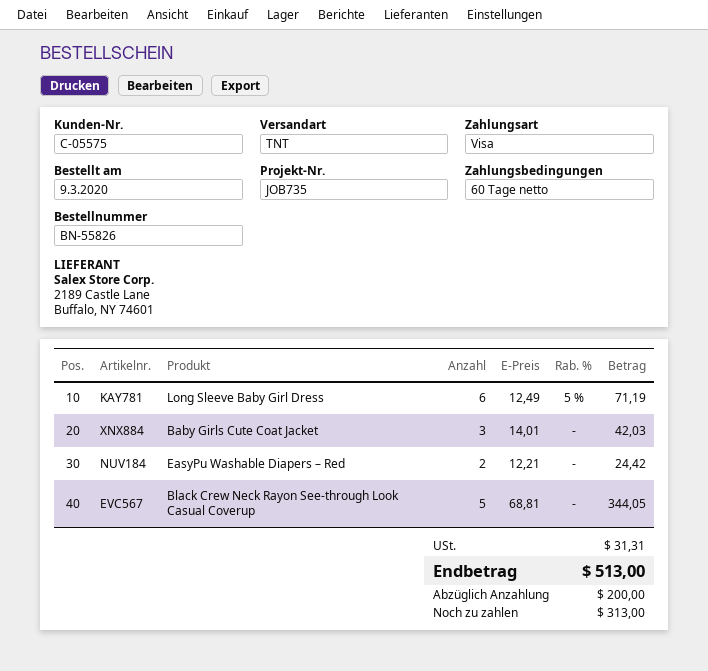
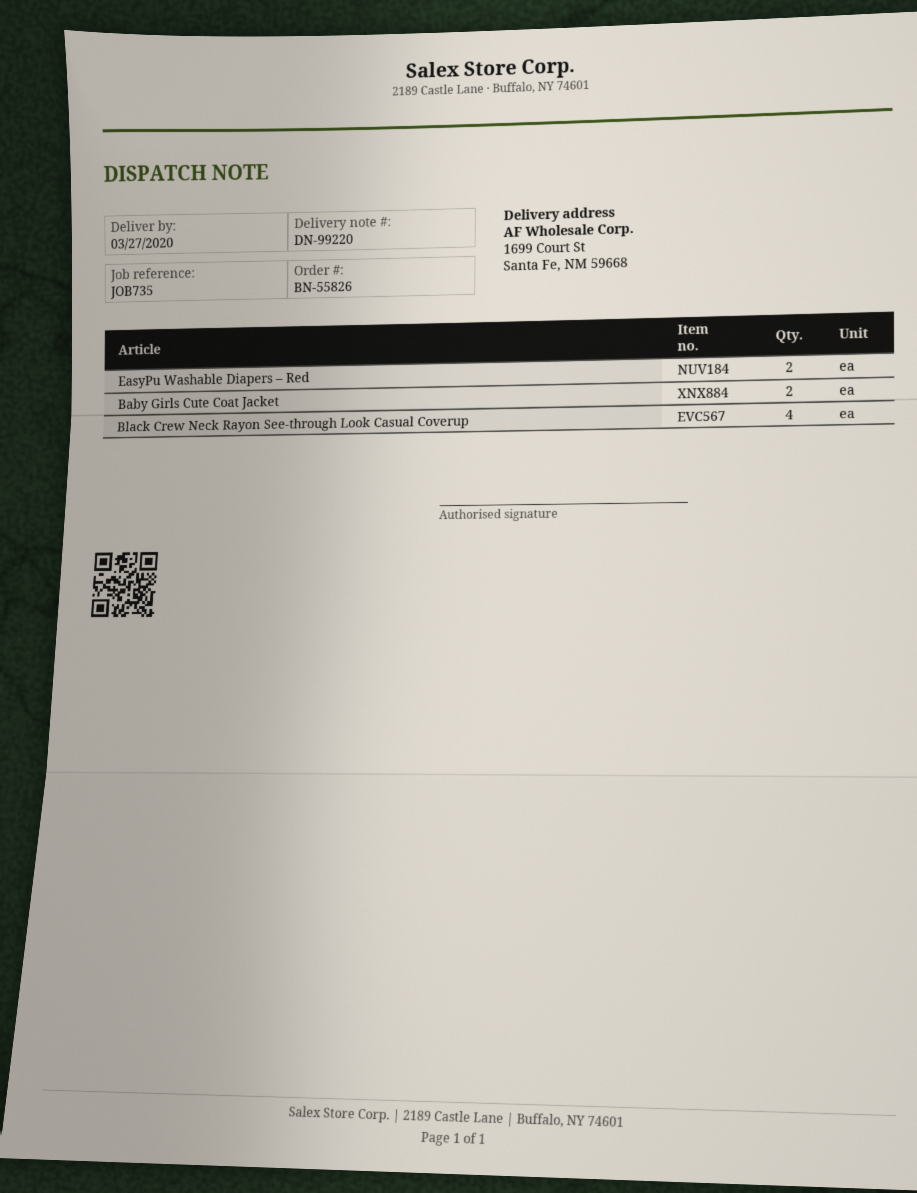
Long Sleeve Baby Girl Dress: 6 -> none
Baby Girls Cute Coat Jacket: 3 -> 2
Black Crew Neck Rayon See-through Look Casual Coverup: 5 -> 4

